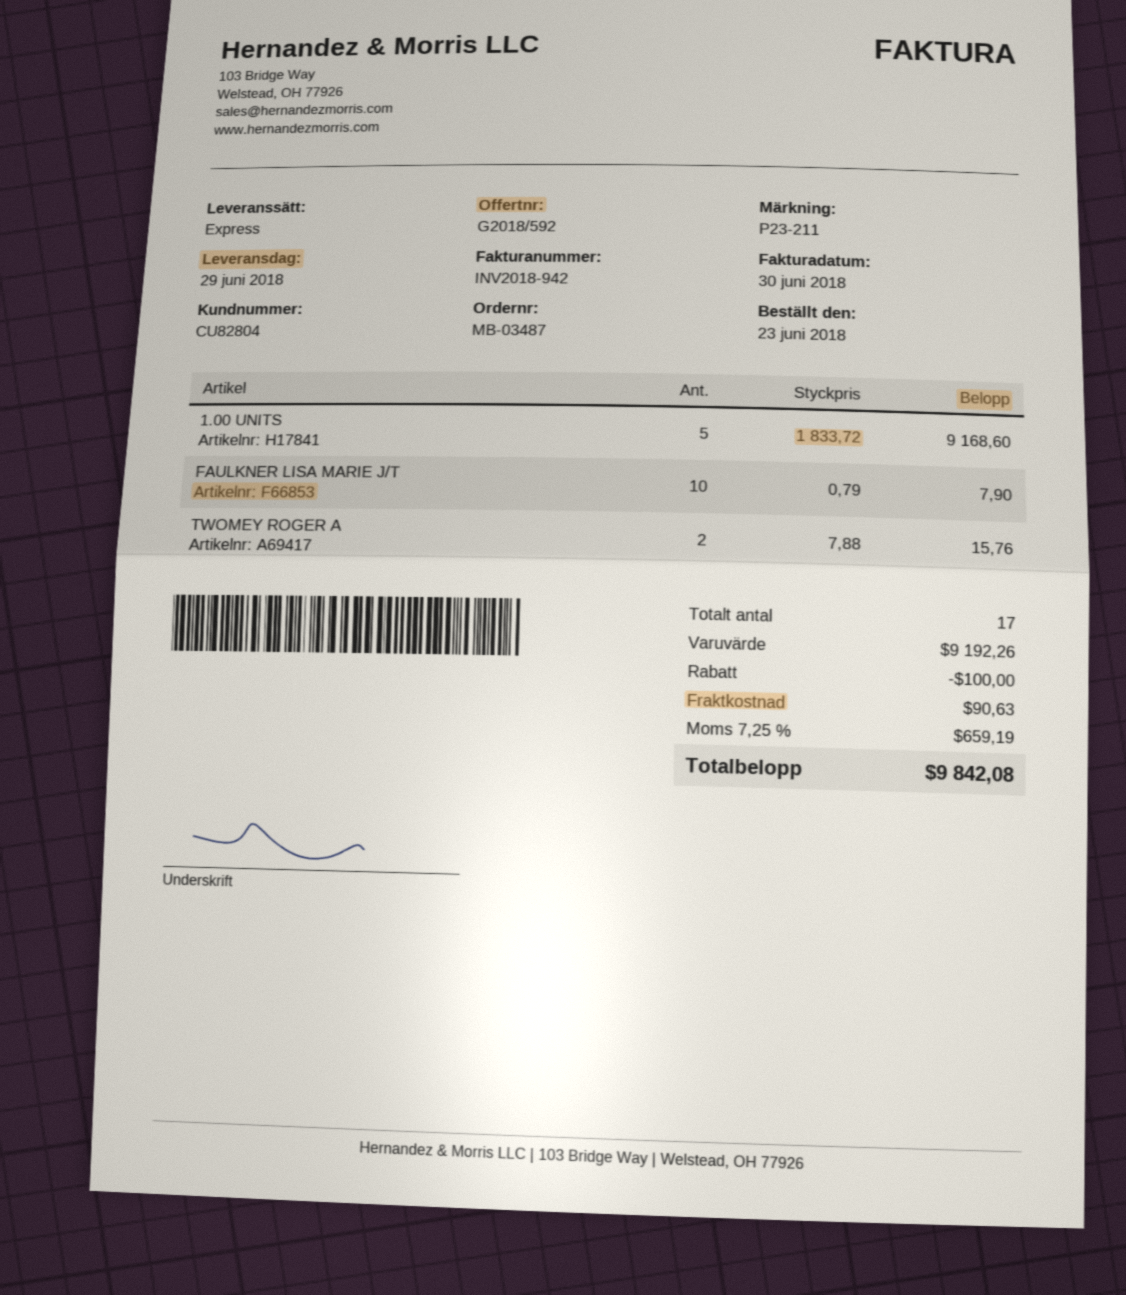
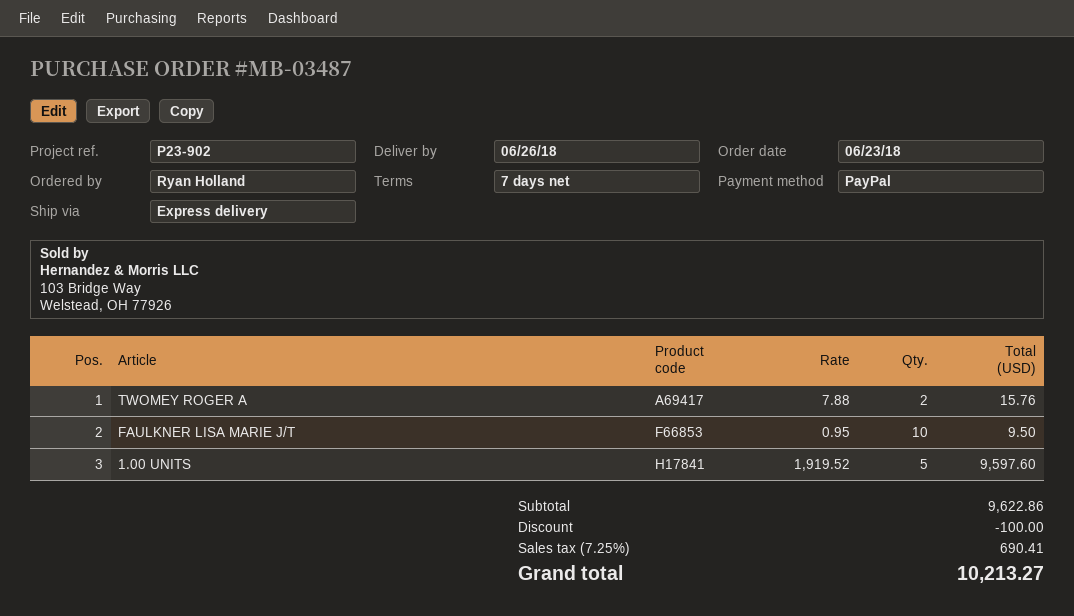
delivery date: 2018-06-29 -> 2018-06-26
reference: P23-211 -> P23-902
1.00 UNITS: 5 x 1833.72 = 9168.60 -> 5 x 1919.52 = 9597.60
FAULKNER LISA MARIE J/T: 10 x 0.79 = 7.90 -> 10 x 0.95 = 9.50
subtotal: 9192.26 -> 9622.86
shipping: 90.63 -> none
tax: 7.25% = 659.19 -> 7.25% = 690.41
total: 9842.08 -> 10213.27

